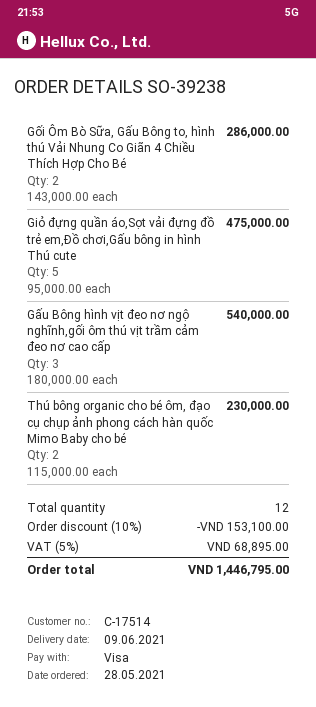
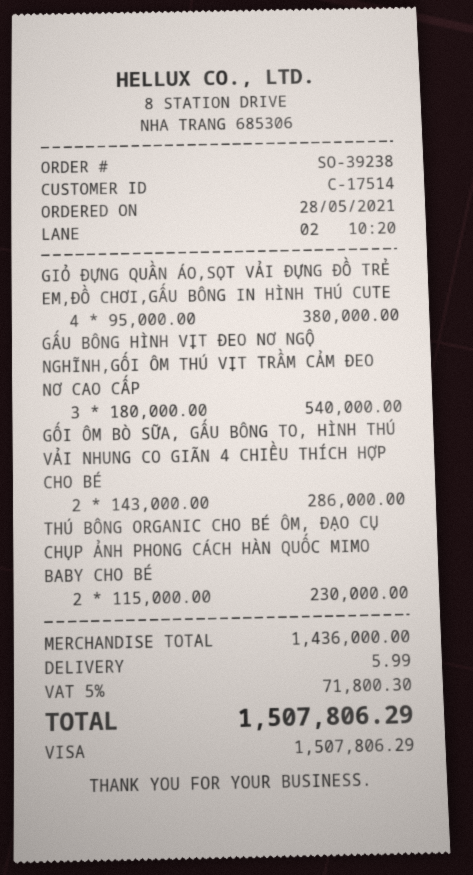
Giỏ đựng quần áo,Sọt vải đựng đồ trẻ em,Đồ chơi,Gấu bông in hình Thú cute: 5 x 95000.00 = 475000.00 -> 4 x 95000.00 = 380000.00
discount: 10% = 153100.00 -> none
shipping: none -> 5.99
tax: 5% = 68895.00 -> 5% = 71800.30
total: 1446795.00 -> 1507806.29

